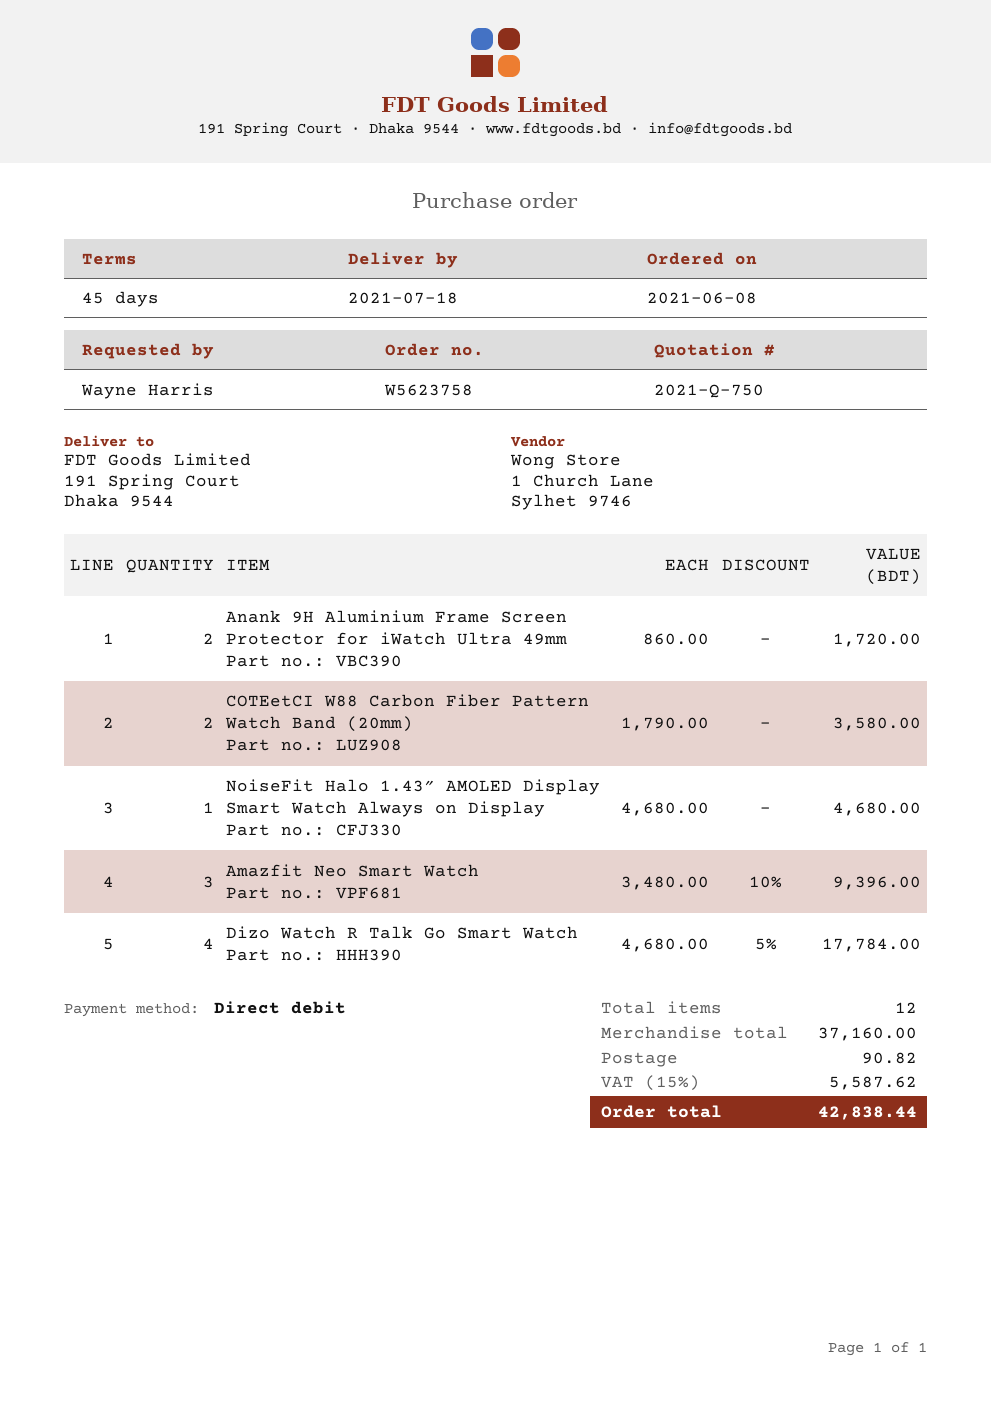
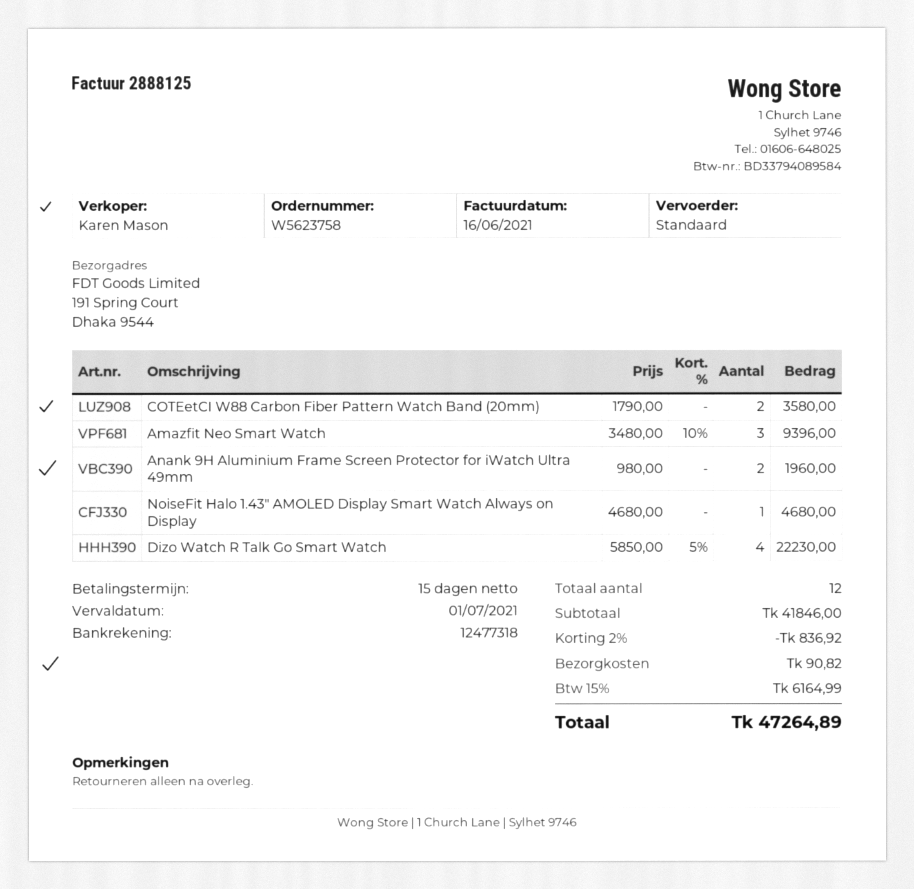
payment terms: 45 days -> 15 days
Anank 9H Aluminium Frame Screen Protector for iWatch Ultra 49mm: 2 x 860.00 = 1720.00 -> 2 x 980.00 = 1960.00
Dizo Watch R Talk Go Smart Watch: 4 x 4680.00 - 5% = 17784.00 -> 4 x 5850.00 - 5% = 22230.00
subtotal: 37160.00 -> 41846.00
discount: none -> 2% = 836.92
tax: 15% = 5587.62 -> 15% = 6164.99
total: 42838.44 -> 47264.89

